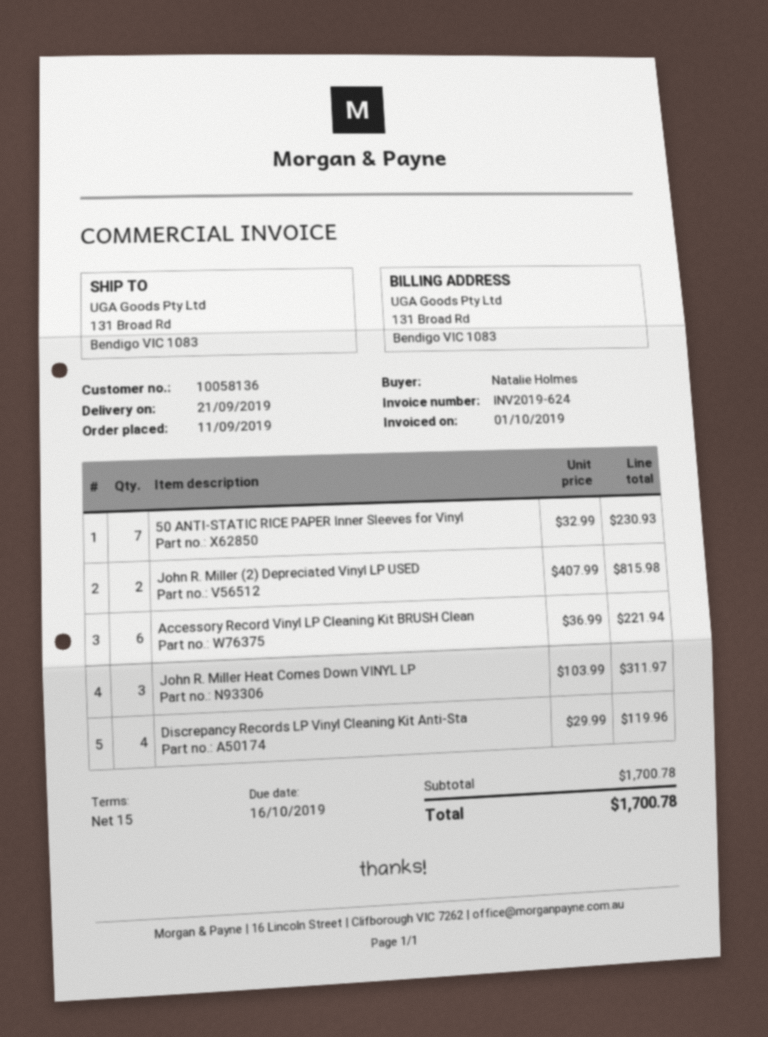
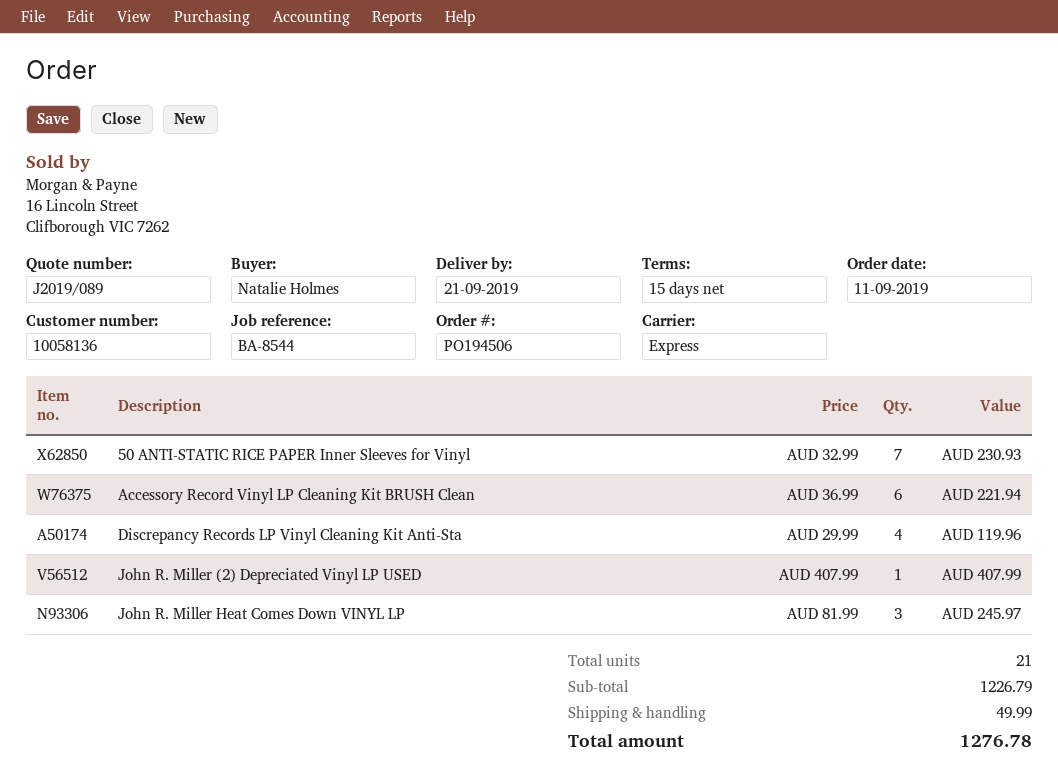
John R. Miller (2) Depreciated Vinyl LP USED: 2 x 407.99 = 815.98 -> 1 x 407.99 = 407.99
John R. Miller Heat Comes Down VINYL LP: 3 x 103.99 = 311.97 -> 3 x 81.99 = 245.97
subtotal: 1700.78 -> 1226.79
shipping: none -> 49.99
total: 1700.78 -> 1276.78

